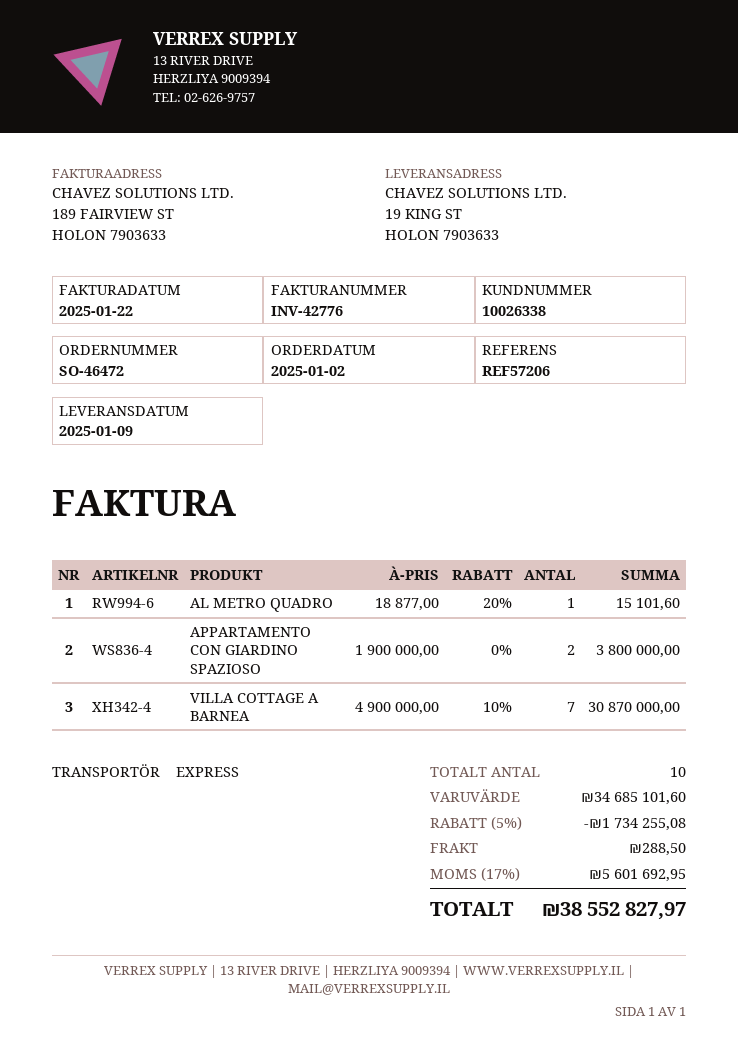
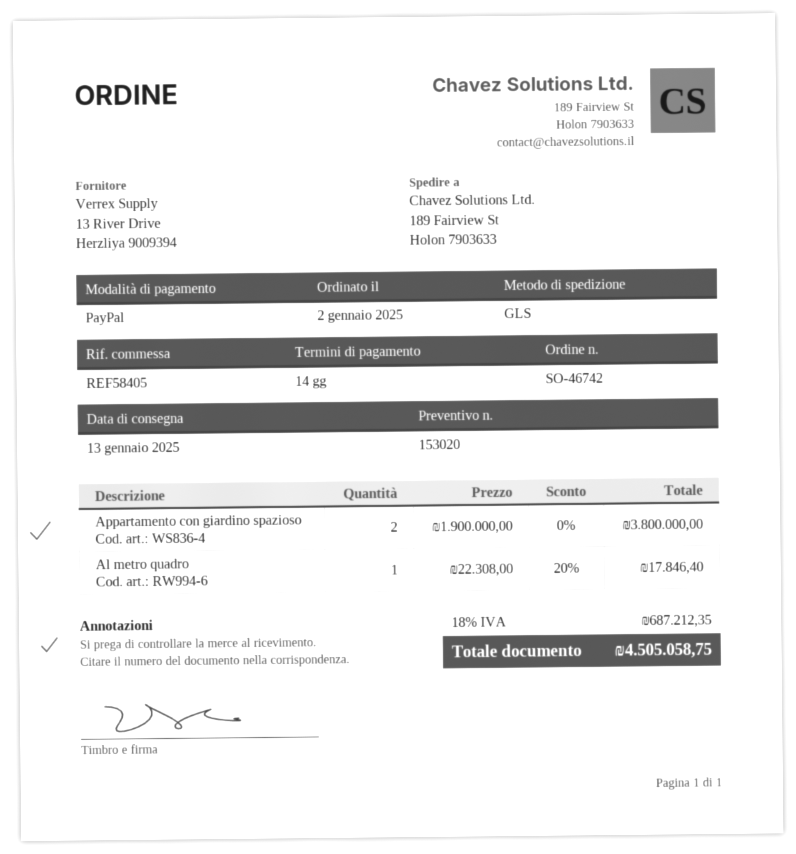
order number: SO-46472 -> SO-46742
delivery date: 2025-01-09 -> 2025-01-13
reference: REF57206 -> REF58405
shipping method: express -> GLS
ship to: 19 KING ST, HOLON 7903633 -> 189 Fairview St, Holon 7903633
AL METRO QUADRO: 1 x 18877.00 - 20% = 15101.60 -> 1 x 22308.00 - 20% = 17846.40
VILLA COTTAGE A BARNEA: 7 x 4900000.00 - 10% = 30870000.00 -> none
discount: 5% = 1734255.08 -> none
shipping: 288.50 -> none
tax: 17% = 5601692.95 -> 18% = 687212.35
total: 38552827.97 -> 4505058.75

